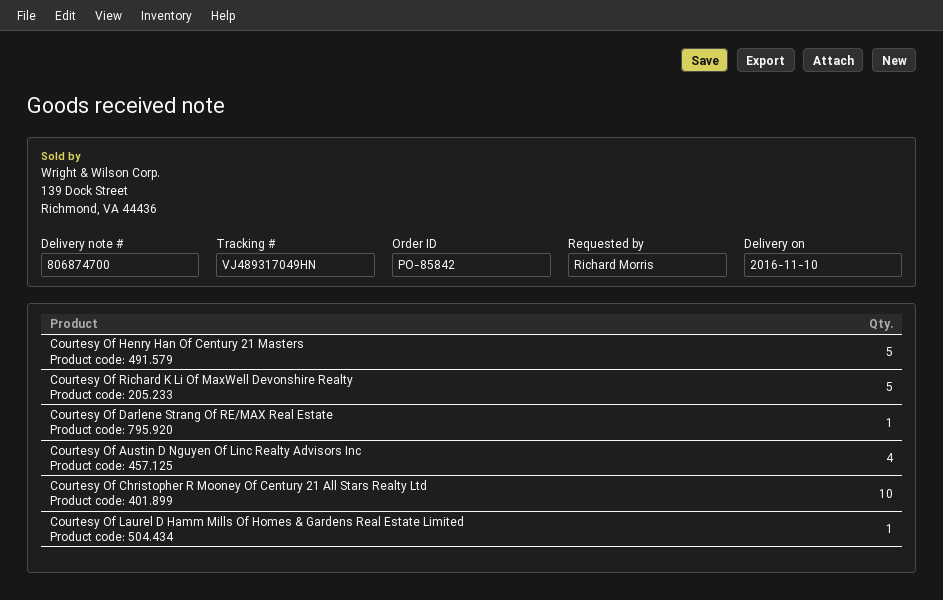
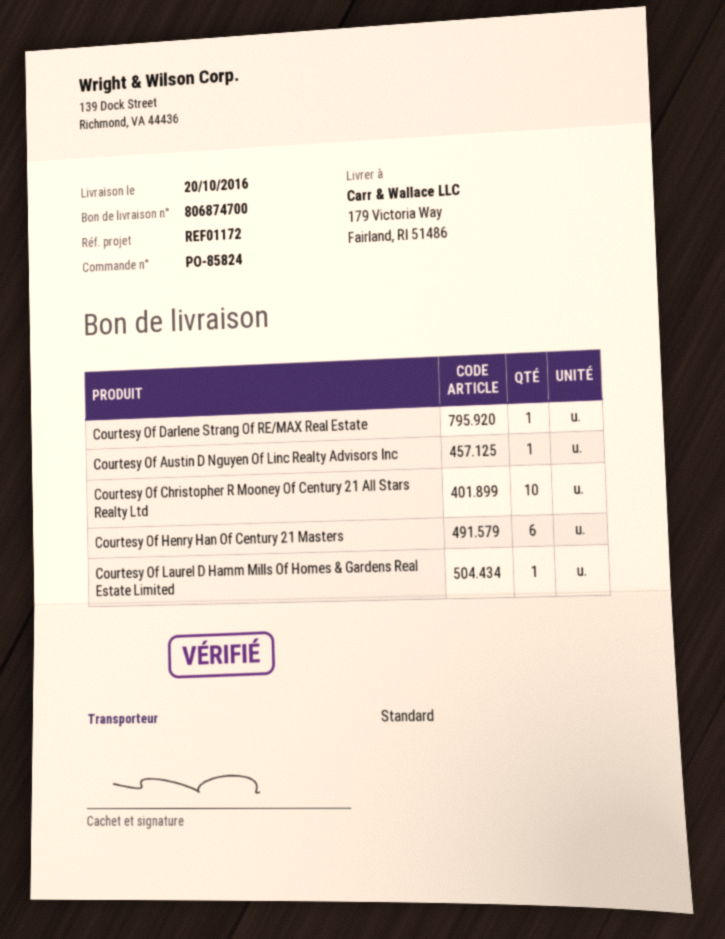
order number: PO-85842 -> PO-85824
delivery date: 2016-11-10 -> 2016-10-20
Courtesy Of Henry Han Of Century 21 Masters: 5 -> 6
Courtesy Of Richard K Li Of MaxWell Devonshire Realty: 5 -> none
Courtesy Of Austin D Nguyen Of Linc Realty Advisors Inc: 4 -> 1

